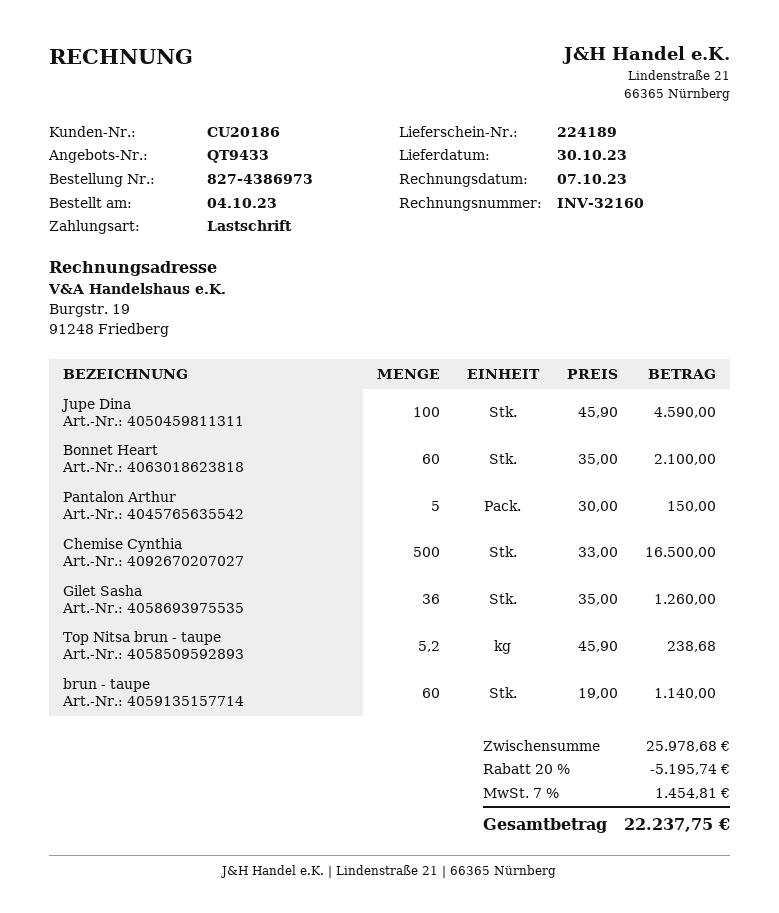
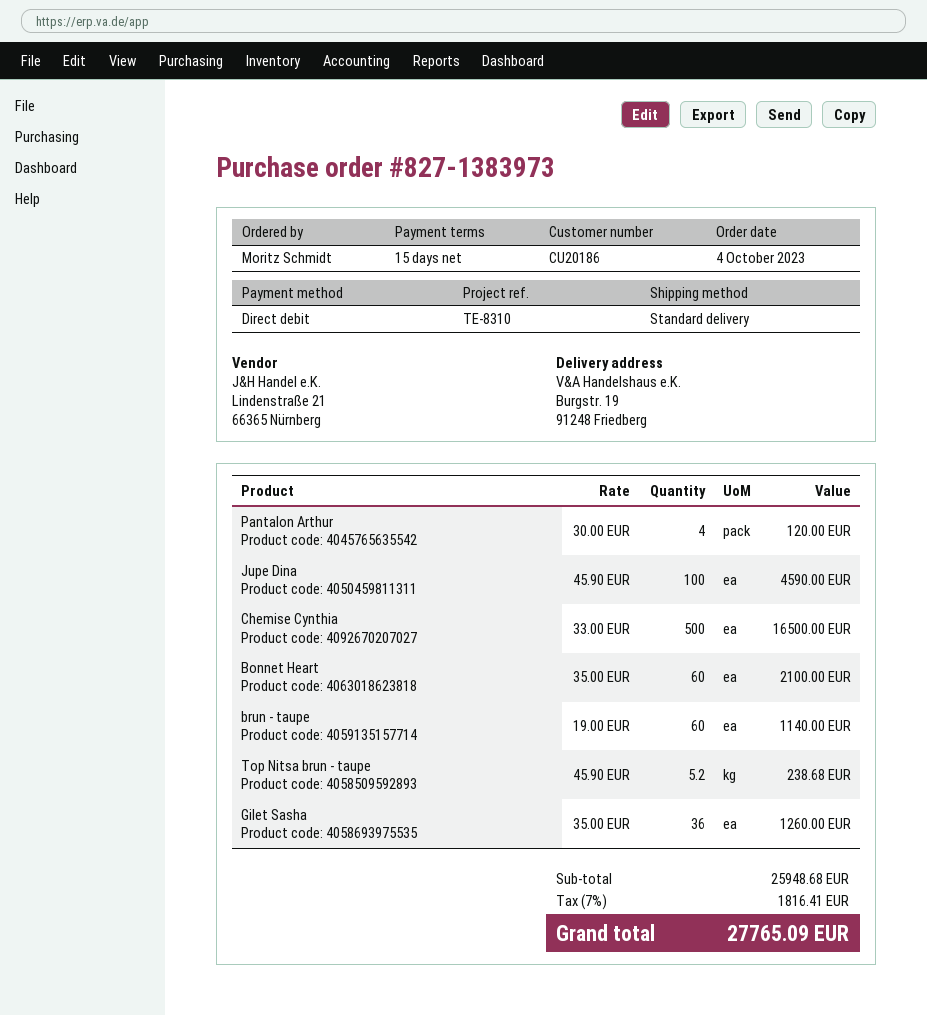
order number: 827-4386973 -> 827-1383973
Pantalon Arthur: 5 x 30.00 = 150.00 -> 4 x 30.00 = 120.00
subtotal: 25978.68 -> 25948.68
discount: 20% = 5195.74 -> none
tax: 7% = 1454.81 -> 7% = 1816.41
total: 22237.75 -> 27765.09

